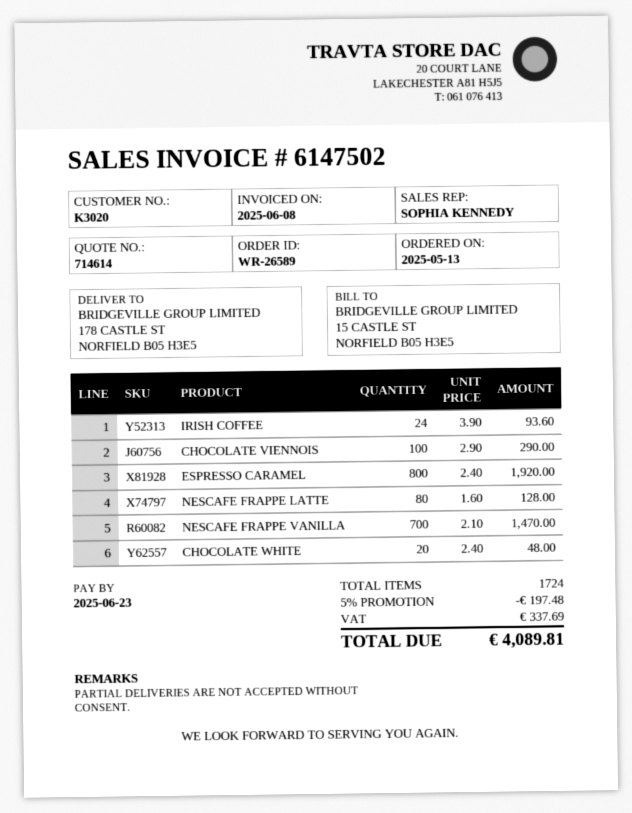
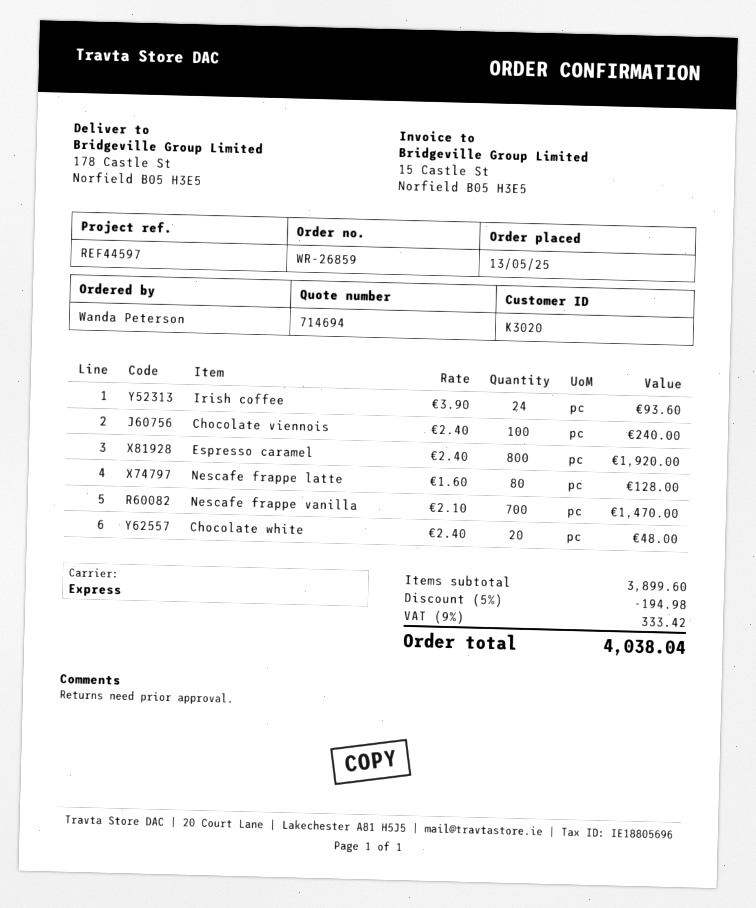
quote number: 714614 -> 714694
order number: WR-26589 -> WR-26859
CHOCOLATE VIENNOIS: 100 x 2.90 = 290.00 -> 100 x 2.40 = 240.00
discount: 5% = 197.48 -> 5% = 194.98
tax: 337.69 -> 333.42
total: 4089.81 -> 4038.04

